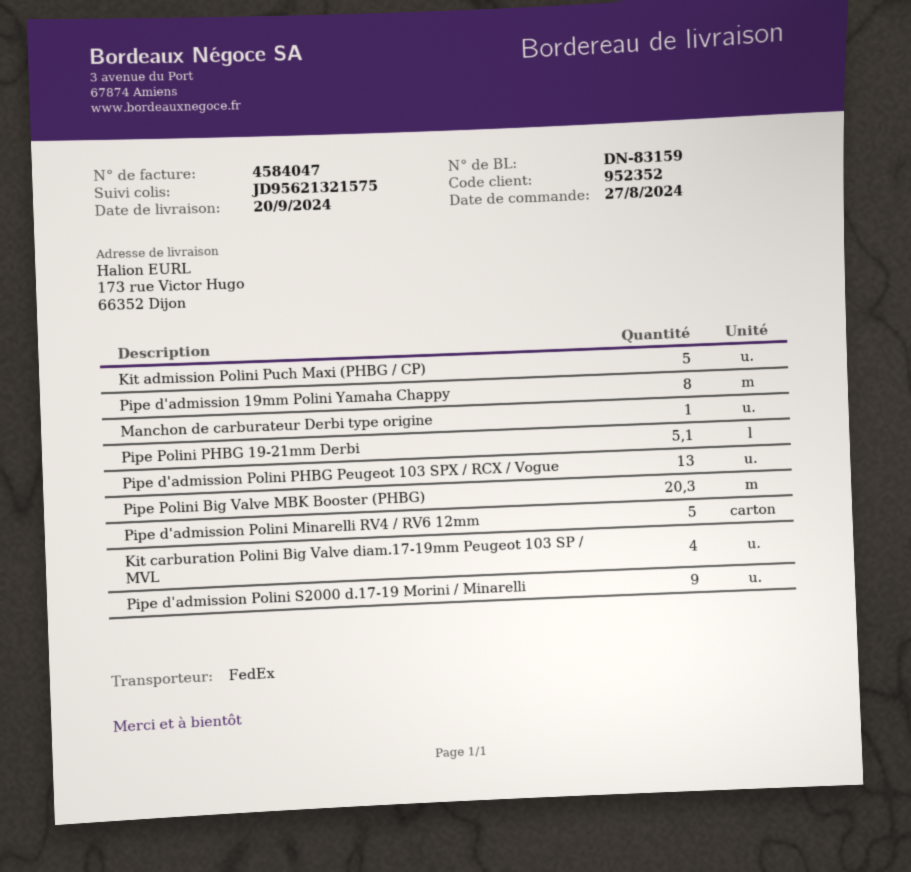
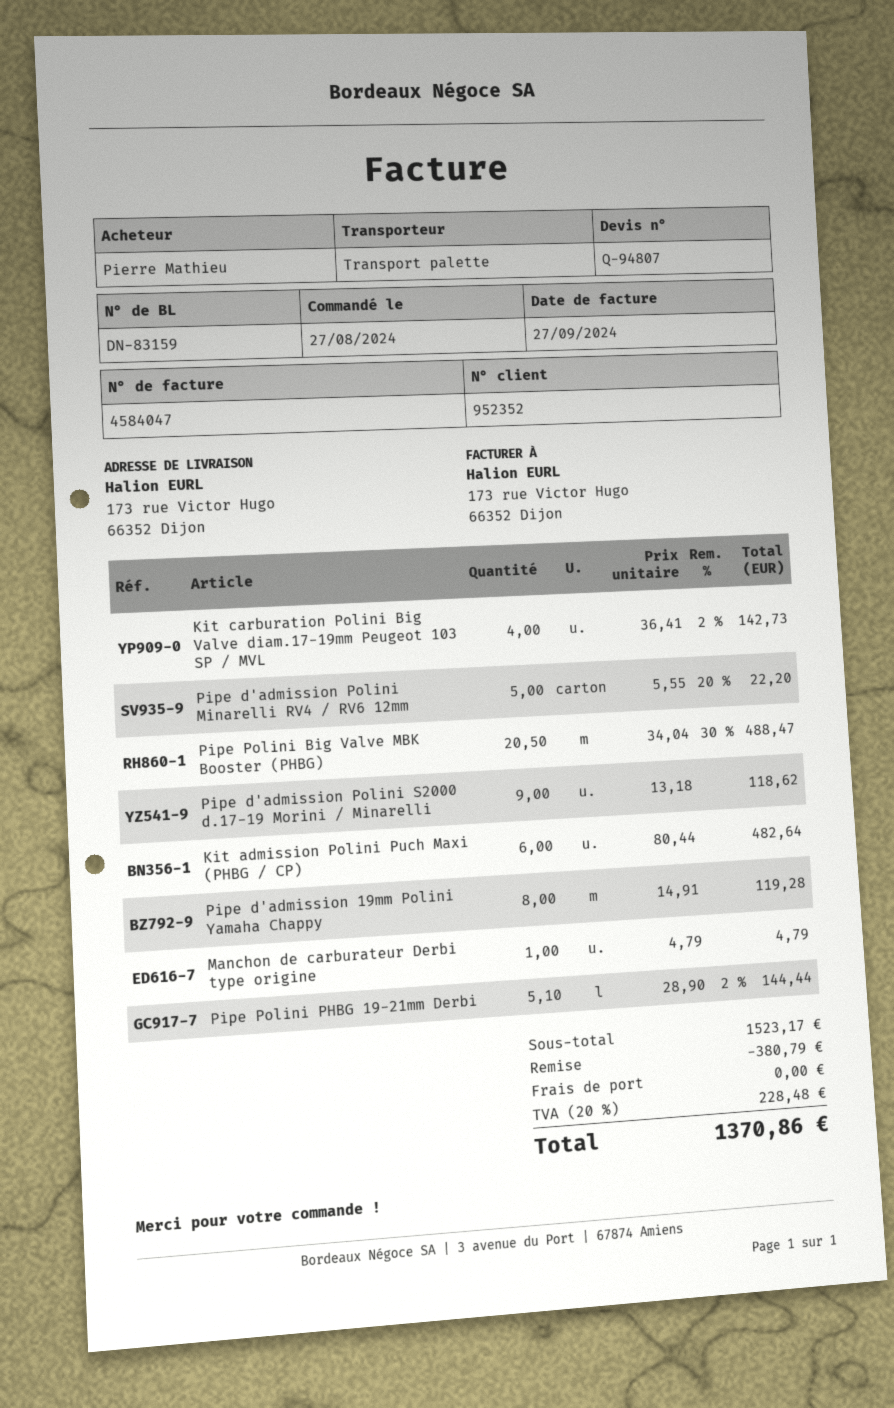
shipping method: FedEx -> pallet freight
Kit admission Polini Puch Maxi (PHBG / CP): 5 -> 6
Pipe d'admission Polini PHBG Peugeot 103 SPX / RCX / Vogue: 13 -> none
Pipe Polini Big Valve MBK Booster (PHBG): 20.3 -> 20.5

